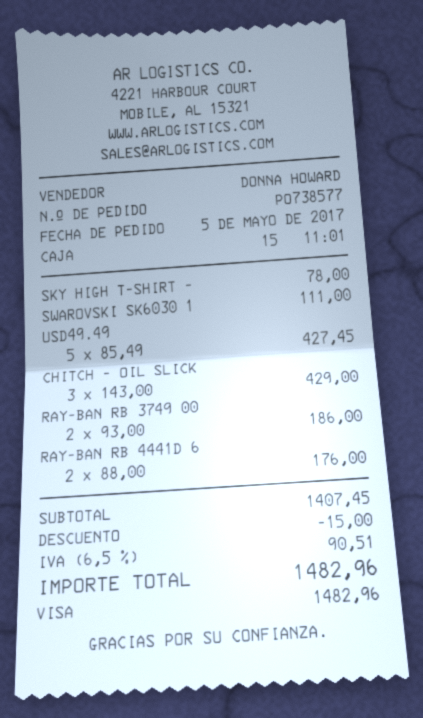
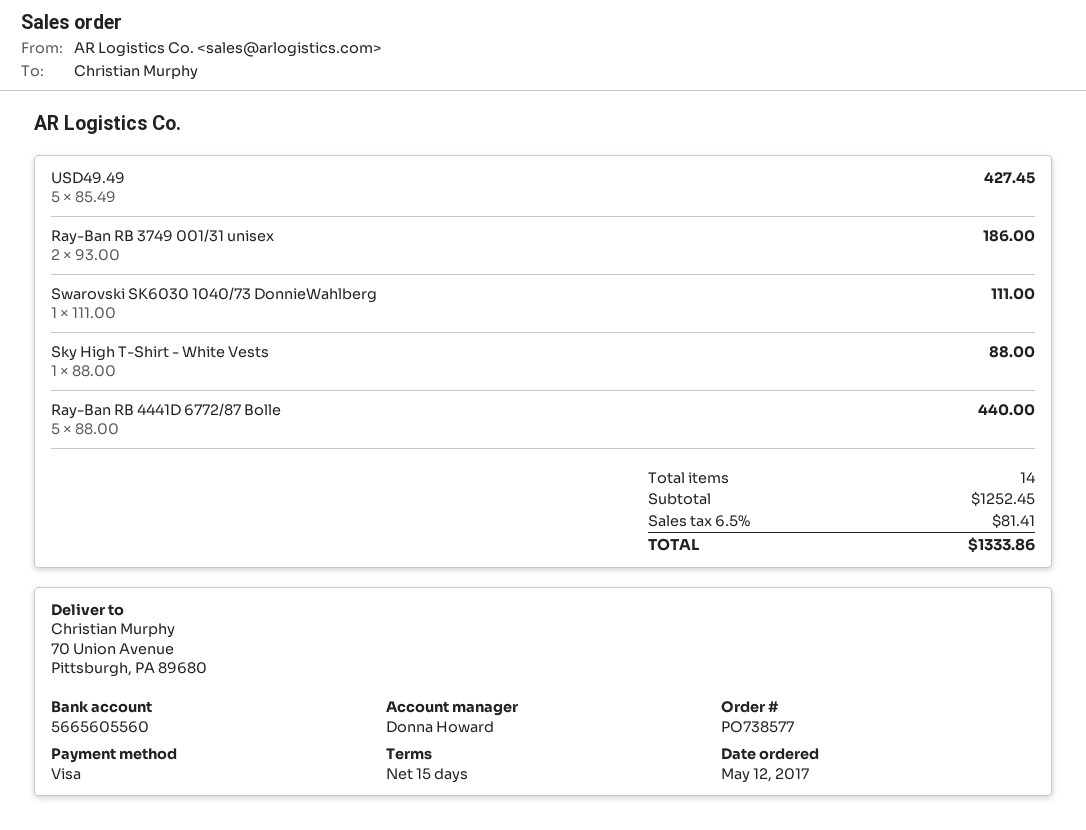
order date: 2017-05-05 -> 2017-05-12
SKY HIGH T-SHIRT -: 1 x 78.00 = 78.00 -> 1 x 88.00 = 88.00
CHITCH - OIL SLICK: 3 x 143.00 = 429.00 -> none
RAY-BAN RB 4441D 6: 2 x 88.00 = 176.00 -> 5 x 88.00 = 440.00
subtotal: 1407.45 -> 1252.45
discount: 15.00 -> none
tax: 6.5% = 90.51 -> 6.5% = 81.41
total: 1482.96 -> 1333.86

